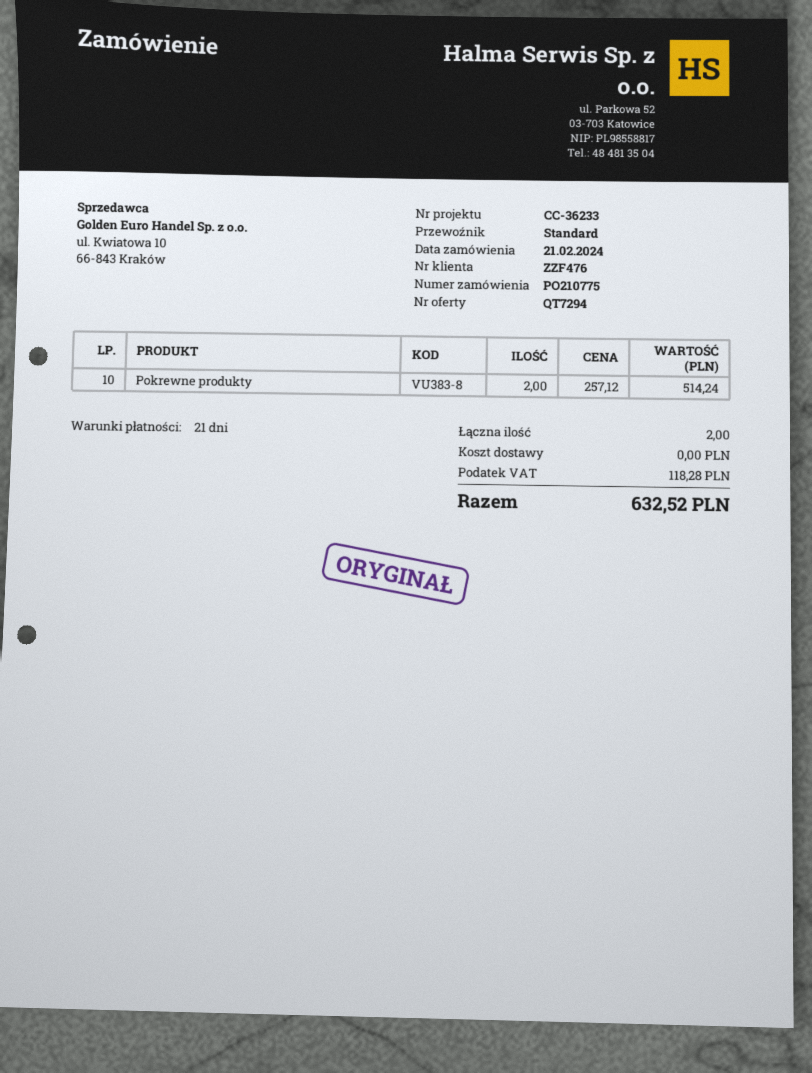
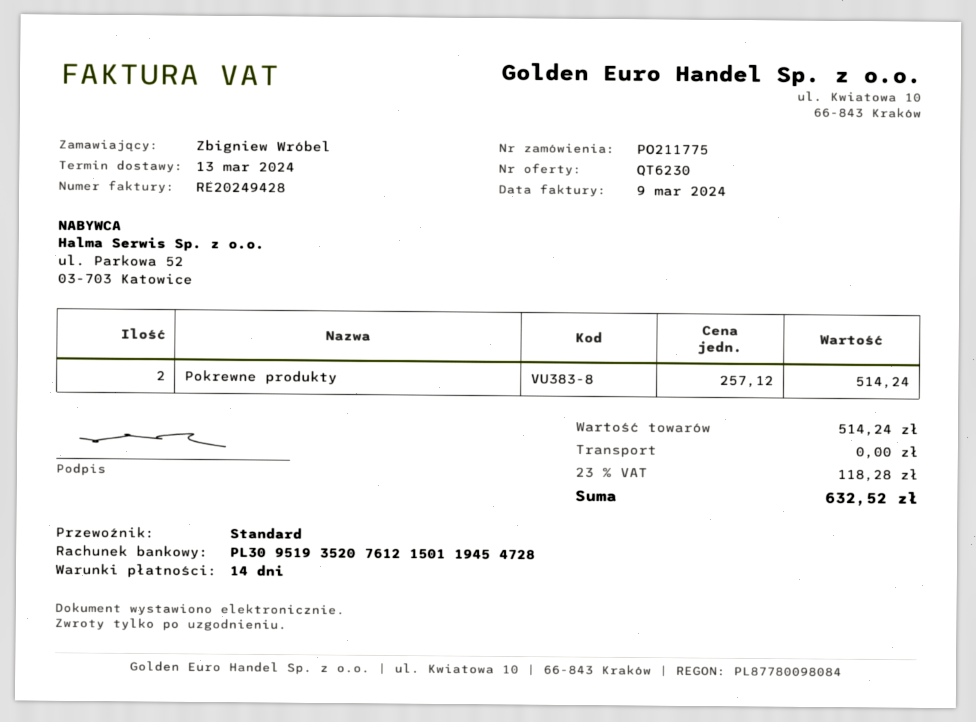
quote number: QT7294 -> QT6230
order number: PO210775 -> PO211775
payment terms: 21 days -> 14 days

